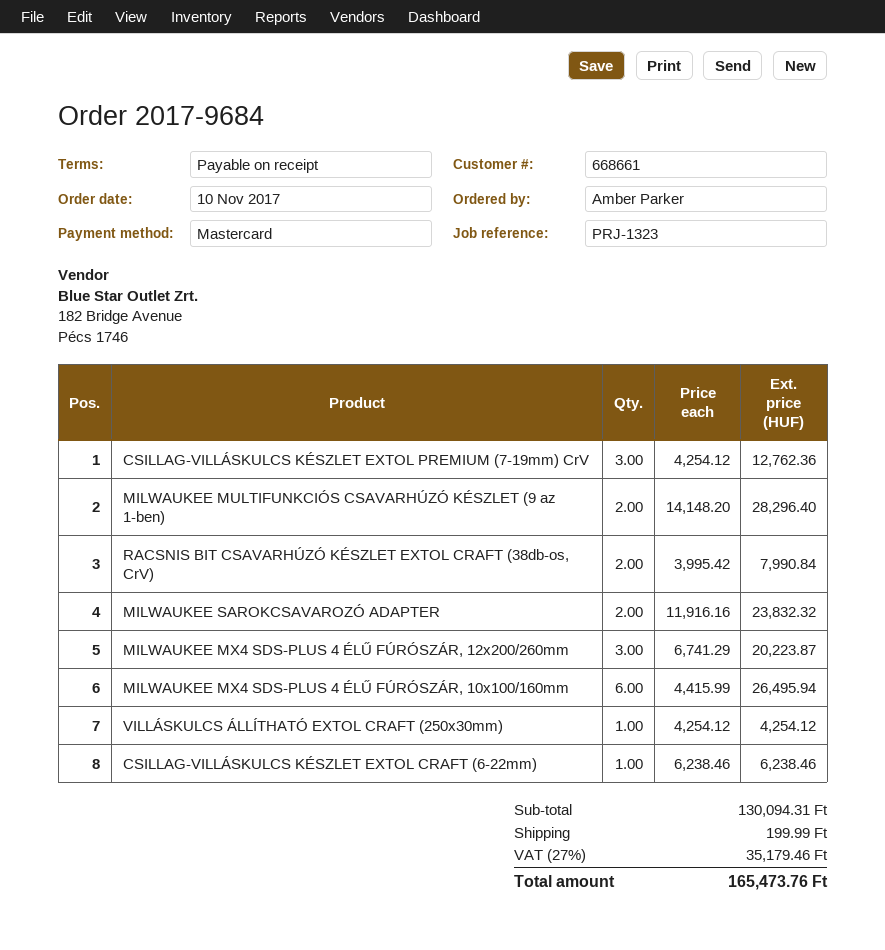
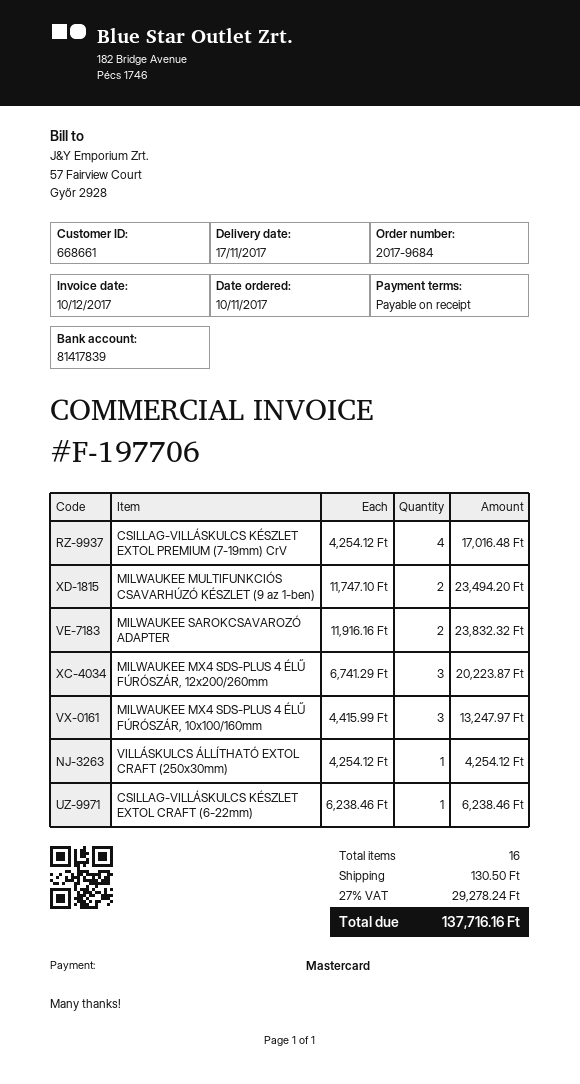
CSILLAG-VILLÁSKULCS KÉSZLET EXTOL PREMIUM (7-19mm) CrV: 3 x 4254.12 = 12762.36 -> 4 x 4254.12 = 17016.48
MILWAUKEE MULTIFUNKCIÓS CSAVARHÚZÓ KÉSZLET (9 az 1-ben): 2 x 14148.20 = 28296.40 -> 2 x 11747.10 = 23494.20
RACSNIS BIT CSAVARHÚZÓ KÉSZLET EXTOL CRAFT (38db-os, CrV): 2 x 3995.42 = 7990.84 -> none
MILWAUKEE MX4 SDS-PLUS 4 ÉLŰ FÚRÓSZÁR, 10x100/160mm: 6 x 4415.99 = 26495.94 -> 3 x 4415.99 = 13247.97
shipping: 199.99 -> 130.50
tax: 27% = 35179.46 -> 27% = 29278.24
total: 165473.76 -> 137716.16

